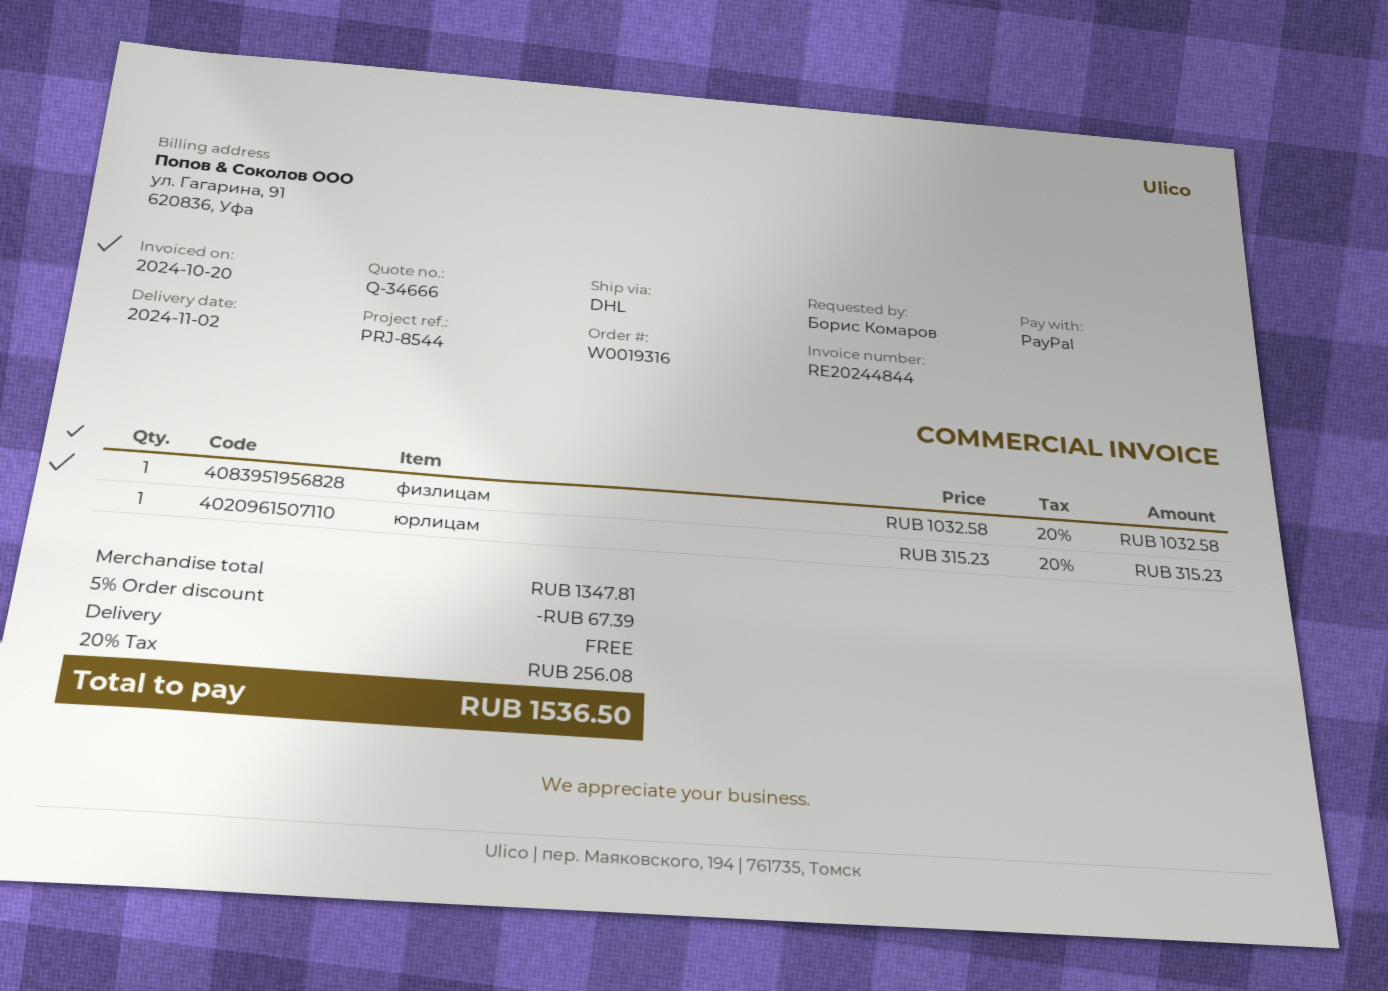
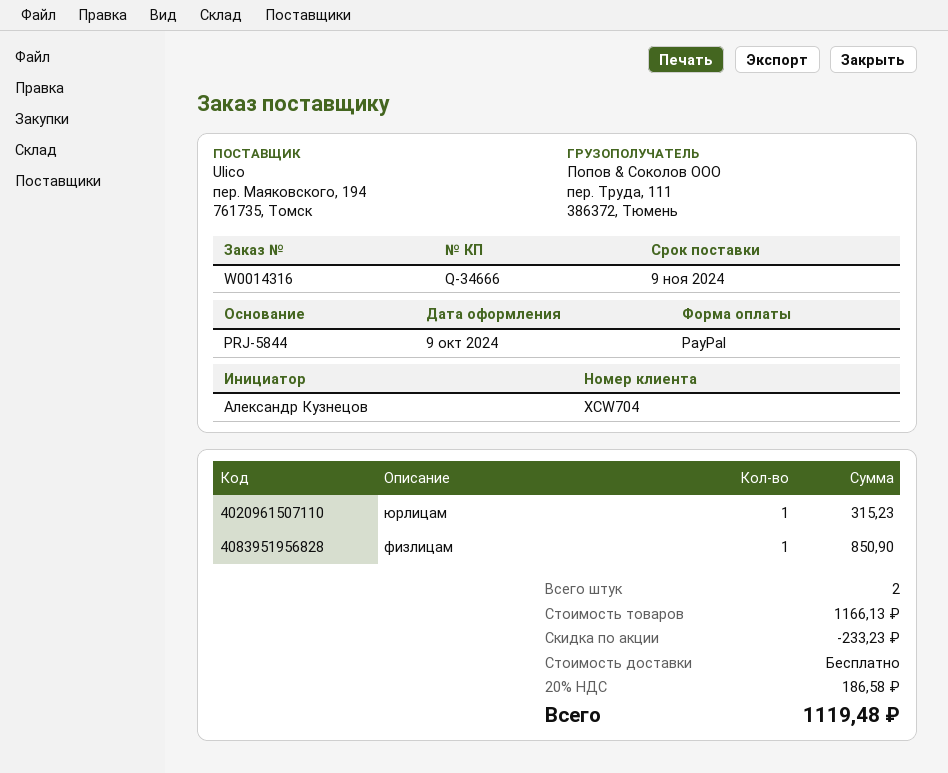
order number: W0019316 -> W0014316
delivery date: 2024-11-02 -> 2024-11-09
reference: PRJ-8544 -> PRJ-5844
ordered by: Борис Комаров -> Александр Кузнецов
физлицам: 1 for 1032.58 -> 1 for 850.90
subtotal: 1347.81 -> 1166.13
discount: 67.39 -> 233.23
tax: 20% = 256.08 -> 20% = 186.58
total: 1536.50 -> 1119.48

